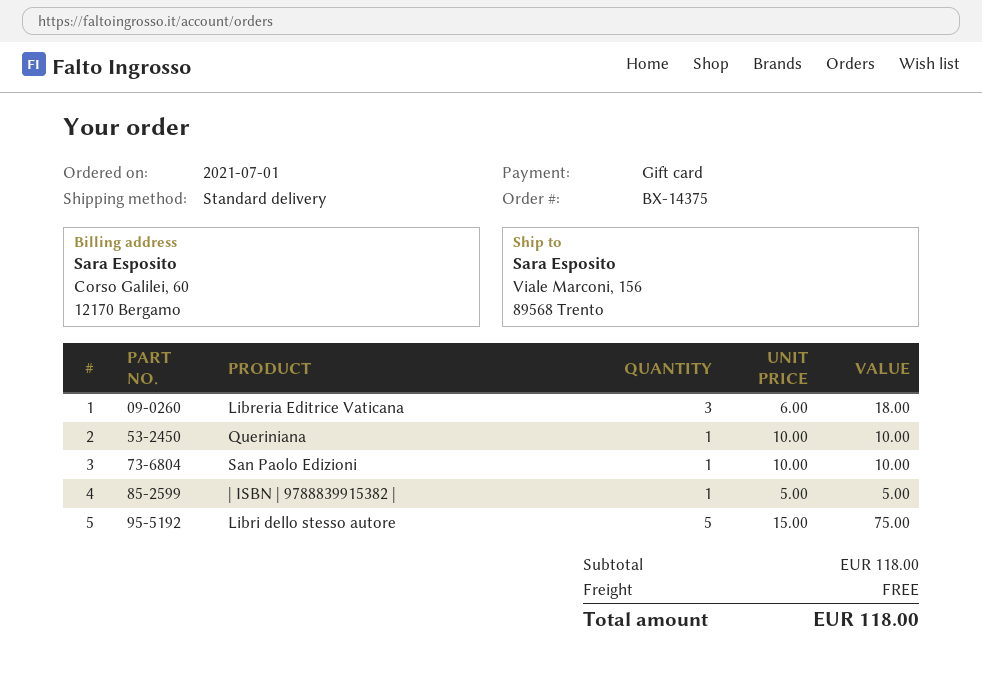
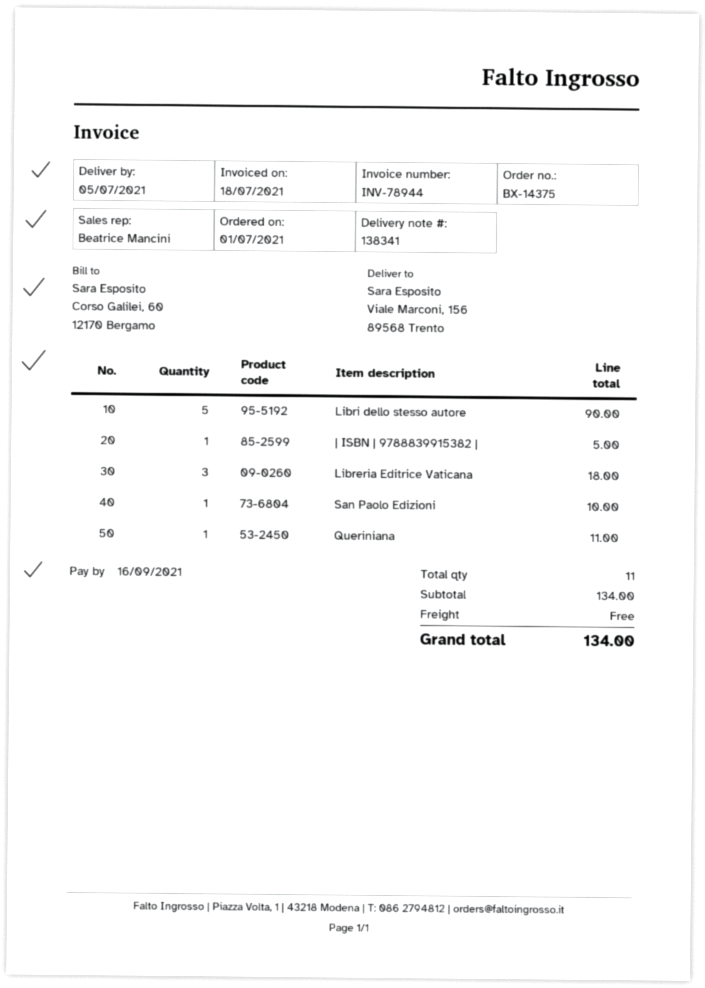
Queriniana: 1 for 10.00 -> 1 for 11.00
Libri dello stesso autore: 5 for 75.00 -> 5 for 90.00
subtotal: 118.00 -> 134.00
total: 118.00 -> 134.00

